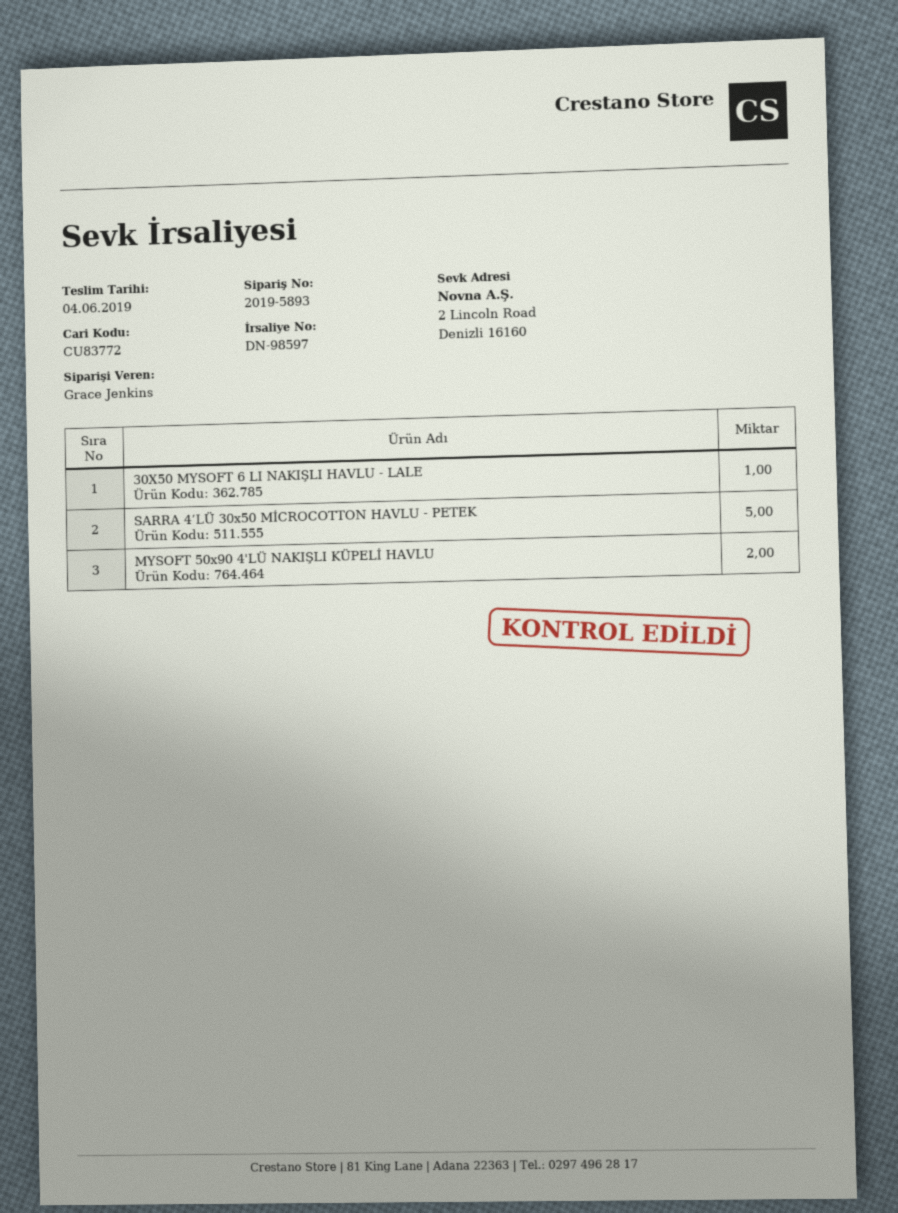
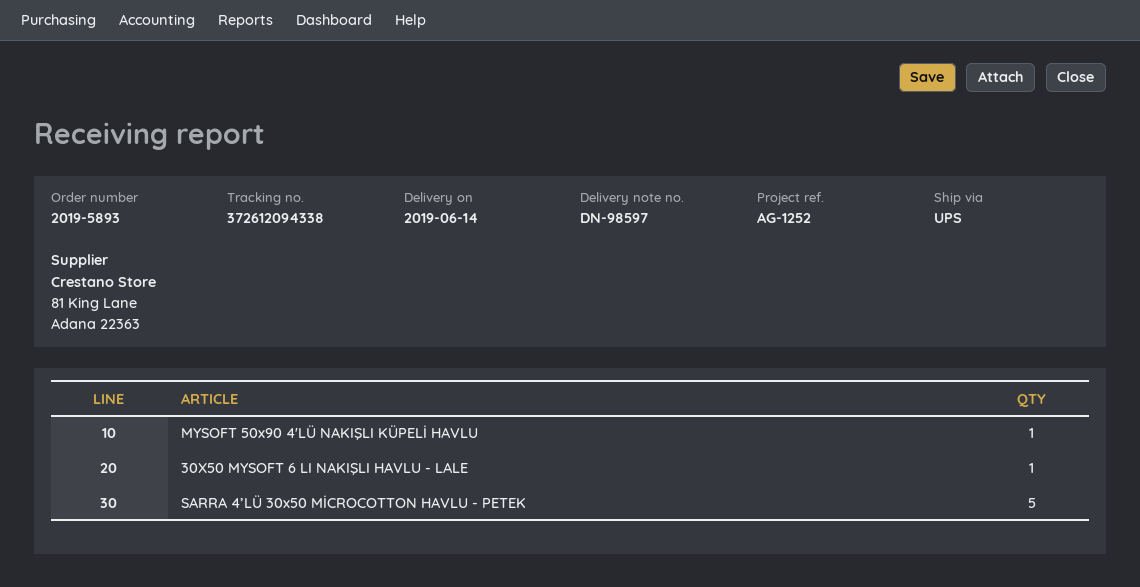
delivery date: 2019-06-04 -> 2019-06-14
MYSOFT 50x90 4'LÜ NAKIŞLI KÜPELİ HAVLU: 2 -> 1

